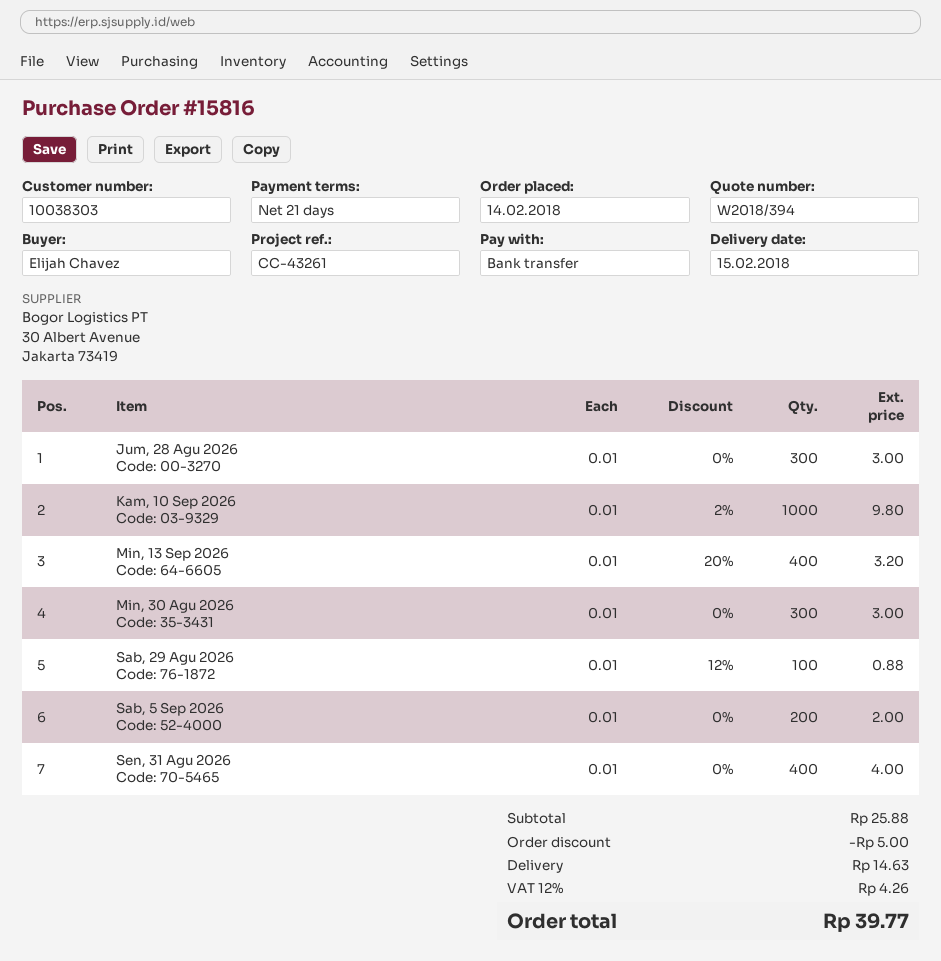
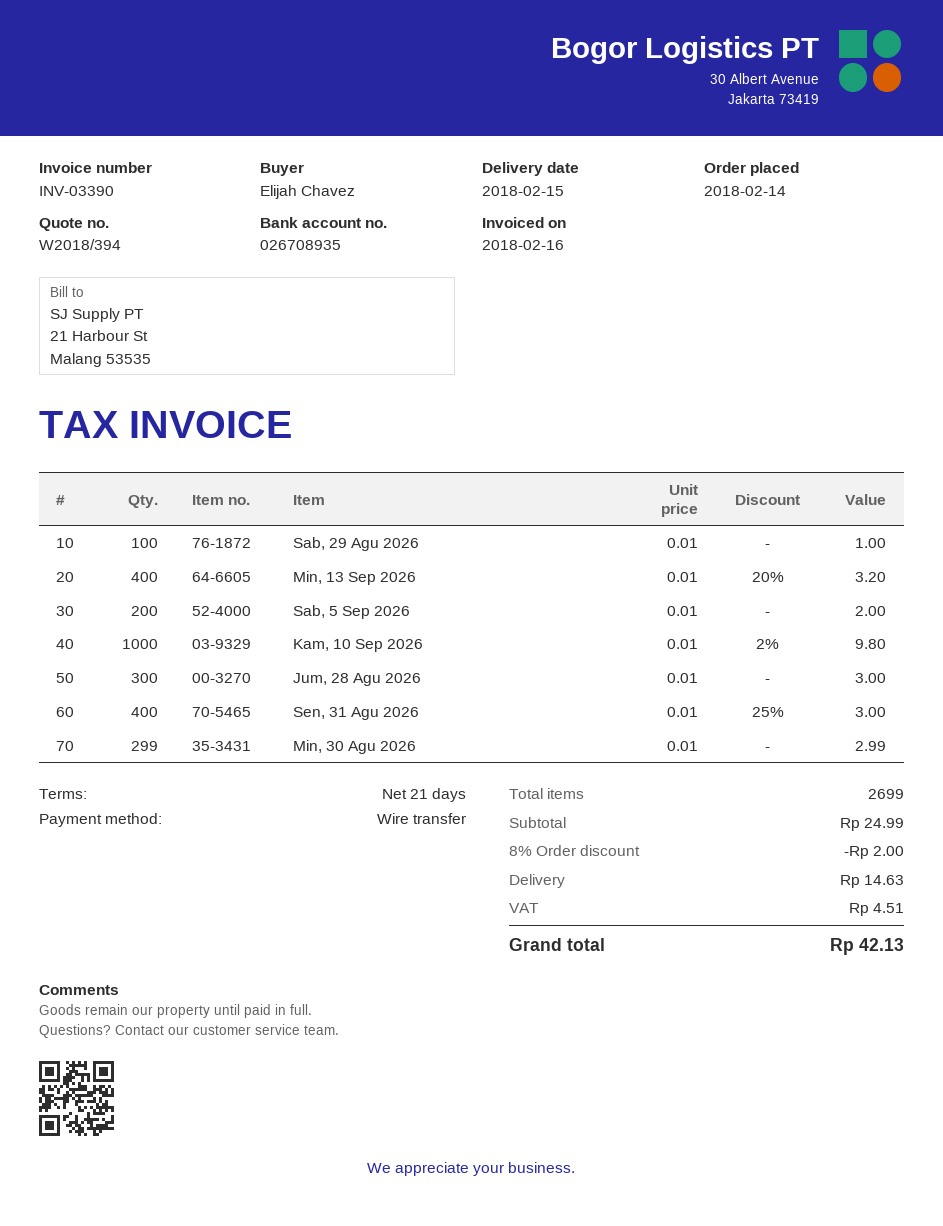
Min, 30 Agu 2026: 300 x 0.01 = 3.00 -> 299 x 0.01 = 2.99
Sab, 29 Agu 2026: 100 x 0.01 - 12% = 0.88 -> 100 x 0.01 = 1.00
Sen, 31 Agu 2026: 400 x 0.01 = 4.00 -> 400 x 0.01 - 25% = 3.00
subtotal: 25.88 -> 24.99
discount: 5.00 -> 2.00
tax: 4.26 -> 4.51
total: 39.77 -> 42.13

